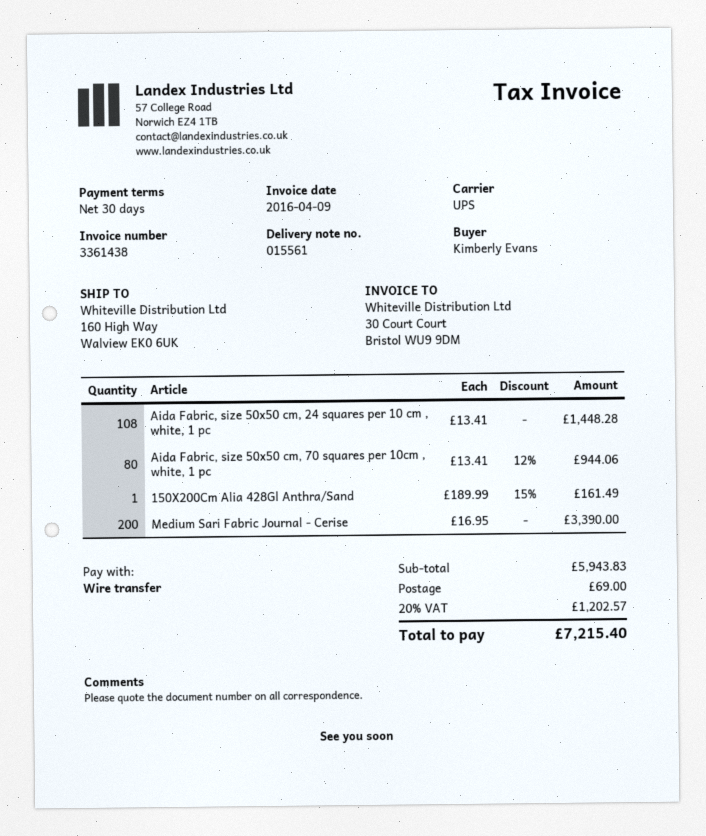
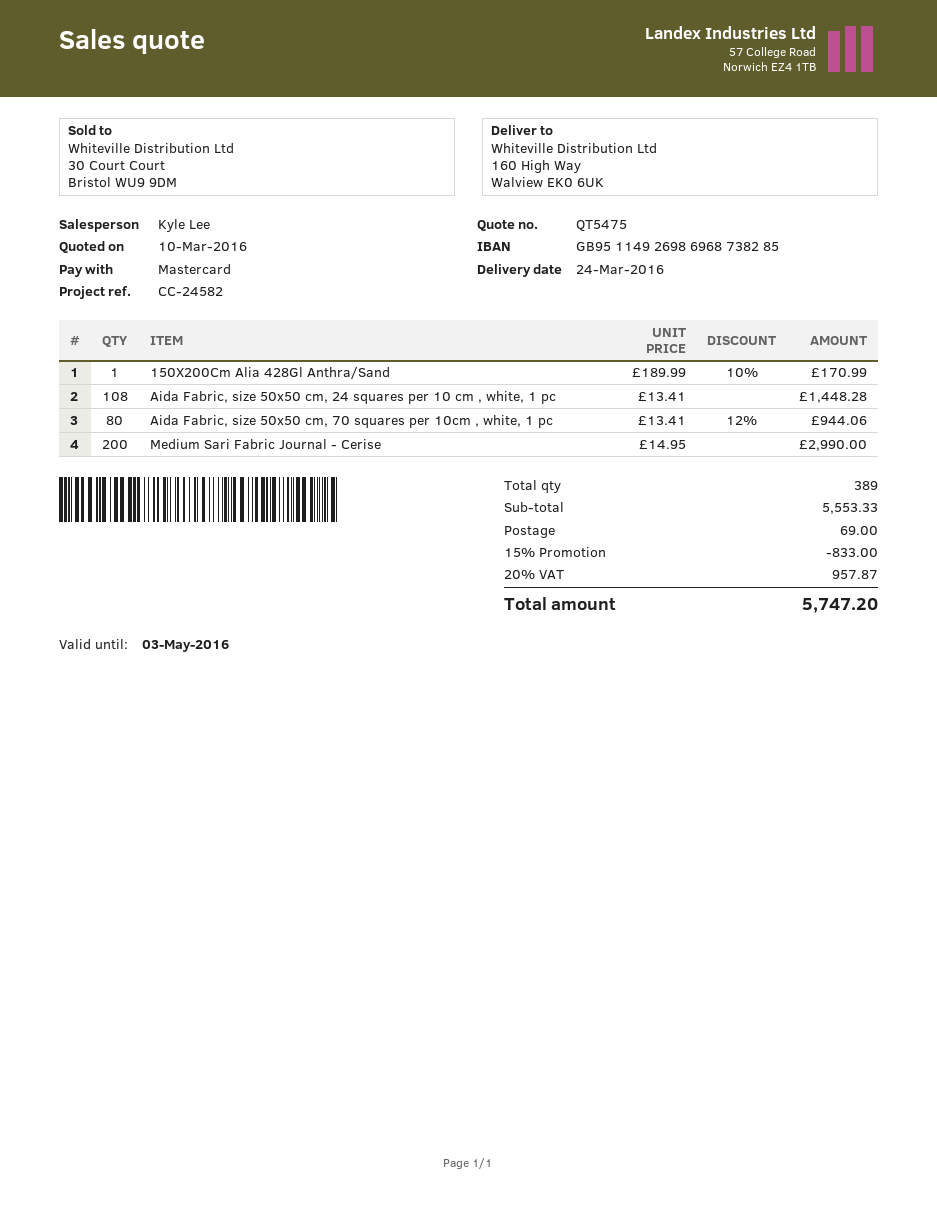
payment method: bank transfer -> Mastercard
150X200Cm Alia 428Gl Anthra/Sand: 1 x 189.99 - 15% = 161.49 -> 1 x 189.99 - 10% = 170.99
Medium Sari Fabric Journal - Cerise: 200 x 16.95 = 3390.00 -> 200 x 14.95 = 2990.00
subtotal: 5943.83 -> 5553.33
discount: none -> 15% = 833.00
tax: 20% = 1202.57 -> 20% = 957.87
total: 7215.40 -> 5747.20

